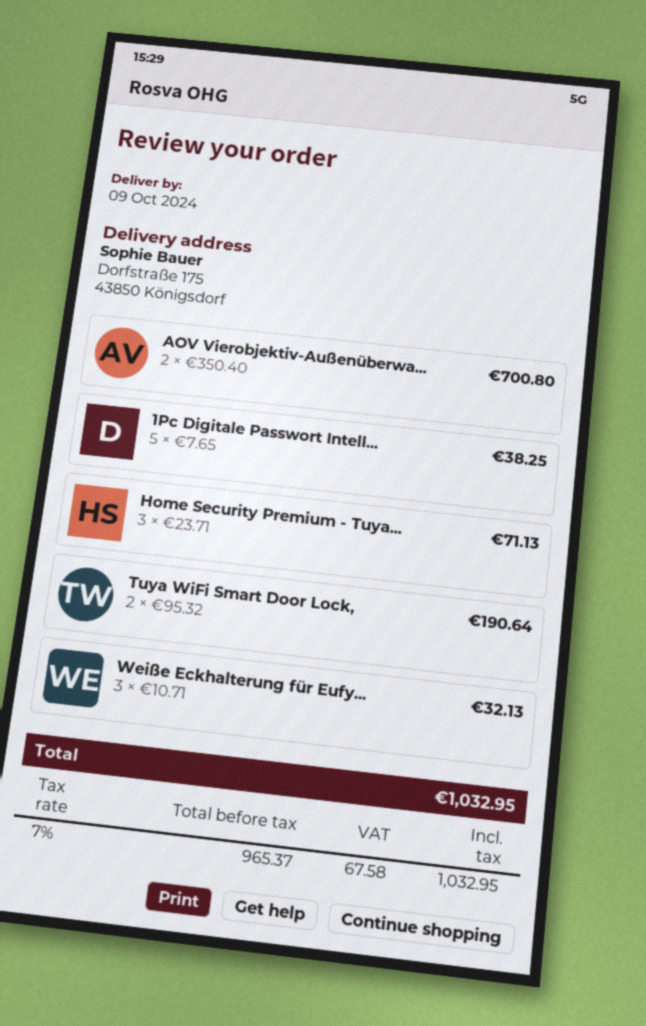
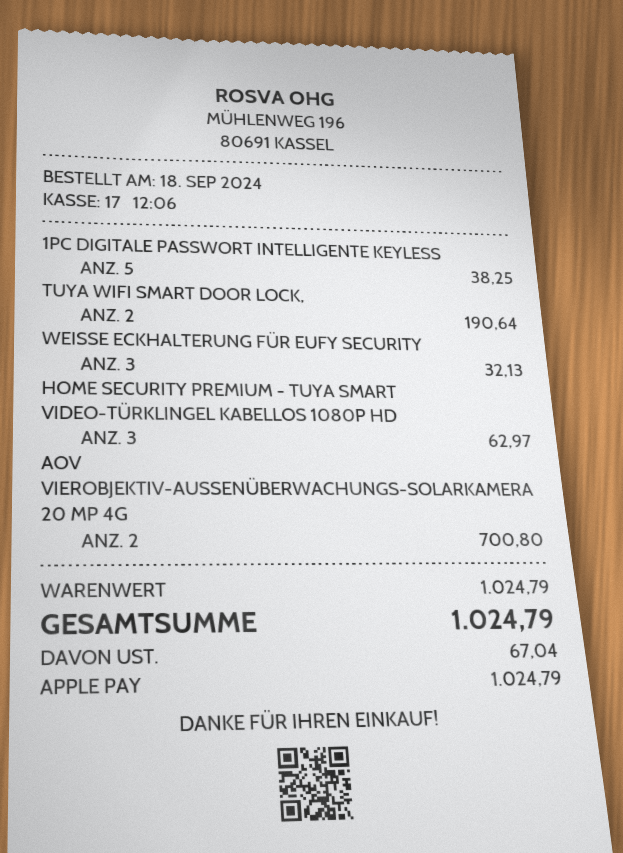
Home Security Premium - Tuya...: 3 for 71.13 -> 3 for 62.97
tax: 67.58 -> 67.04
total: 1032.95 -> 1024.79

